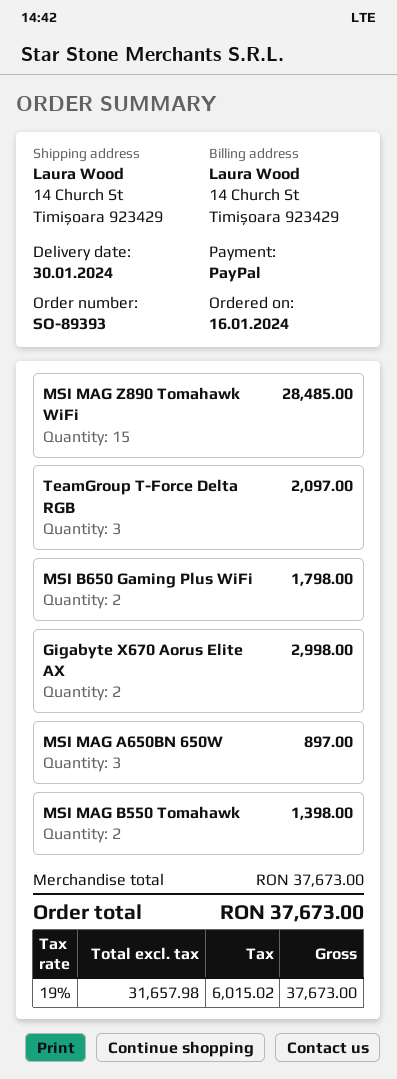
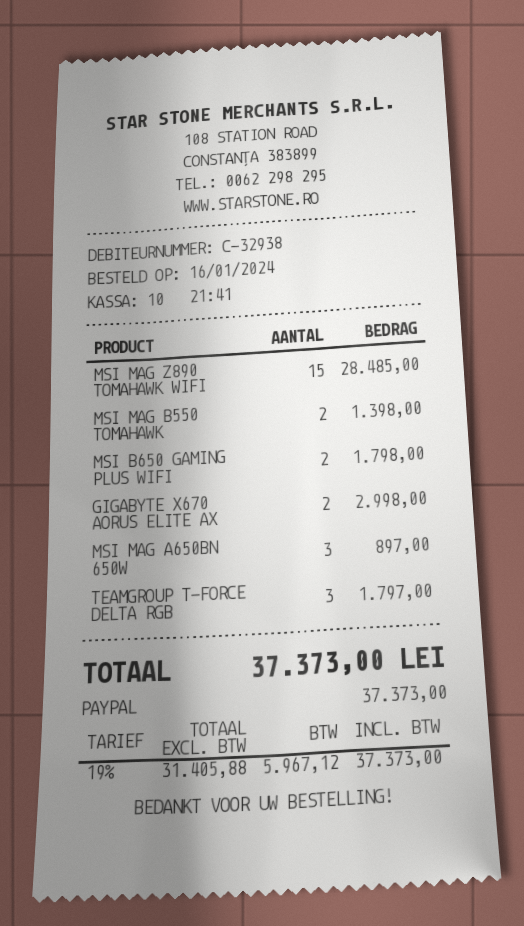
TeamGroup T-Force Delta RGB: 3 for 2097.00 -> 3 for 1797.00
net: 31657.98 -> 31405.88
tax: 19% = 6015.02 -> 19% = 5967.12
total: 37673.00 -> 37373.00

